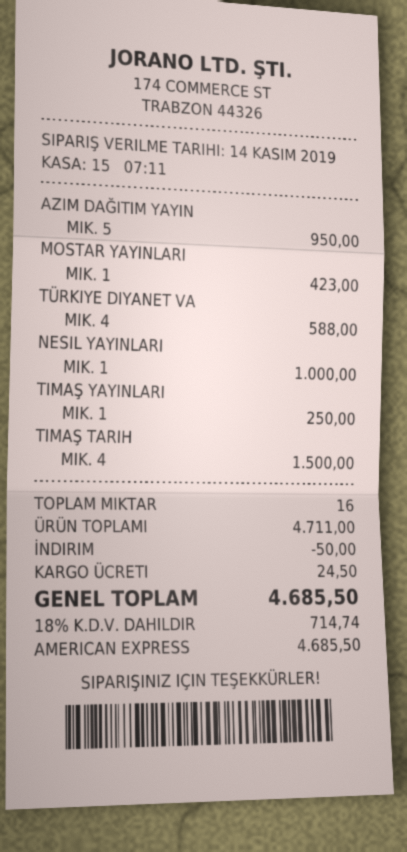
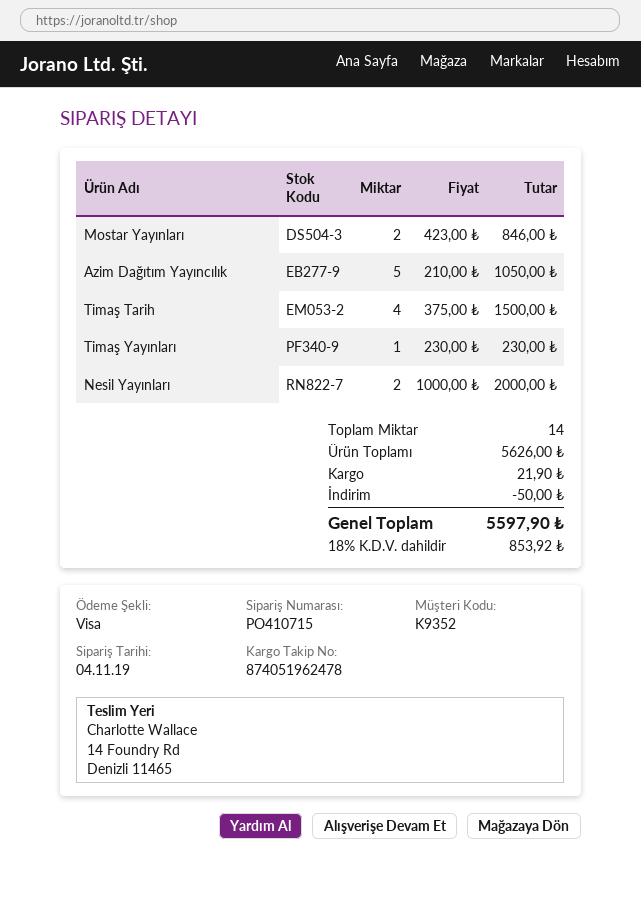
order date: 2019-11-14 -> 2019-11-04
payment method: American Express -> Visa
AZIM DAĞITIM YAYIN: 5 for 950.00 -> 5 for 1050.00
MOSTAR YAYINLARI: 1 for 423.00 -> 2 for 846.00
TÜRKIYE DIYANET VA: 4 for 588.00 -> none
NESIL YAYINLARI: 1 for 1000.00 -> 2 for 2000.00
TIMAŞ YAYINLARI: 1 for 250.00 -> 1 for 230.00
total quantity: 16 -> 14
subtotal: 4711.00 -> 5626.00
shipping: 24.50 -> 21.90
tax: 18% = 714.74 -> 18% = 853.92
total: 4685.50 -> 5597.90

